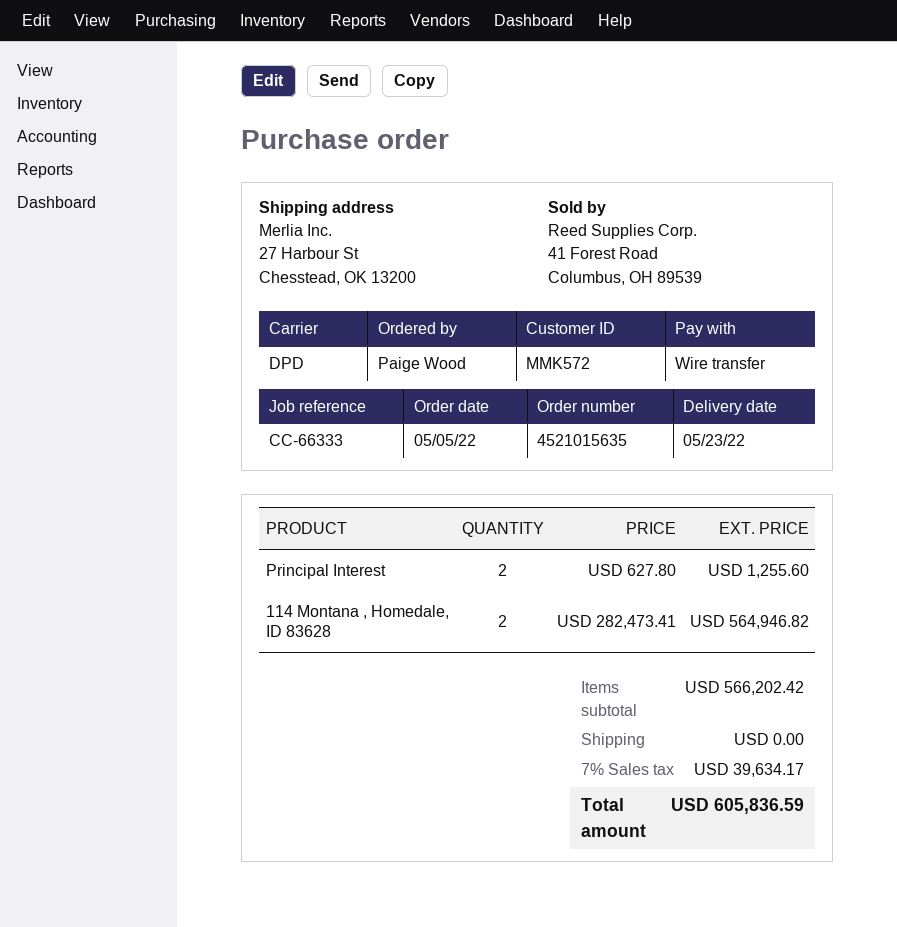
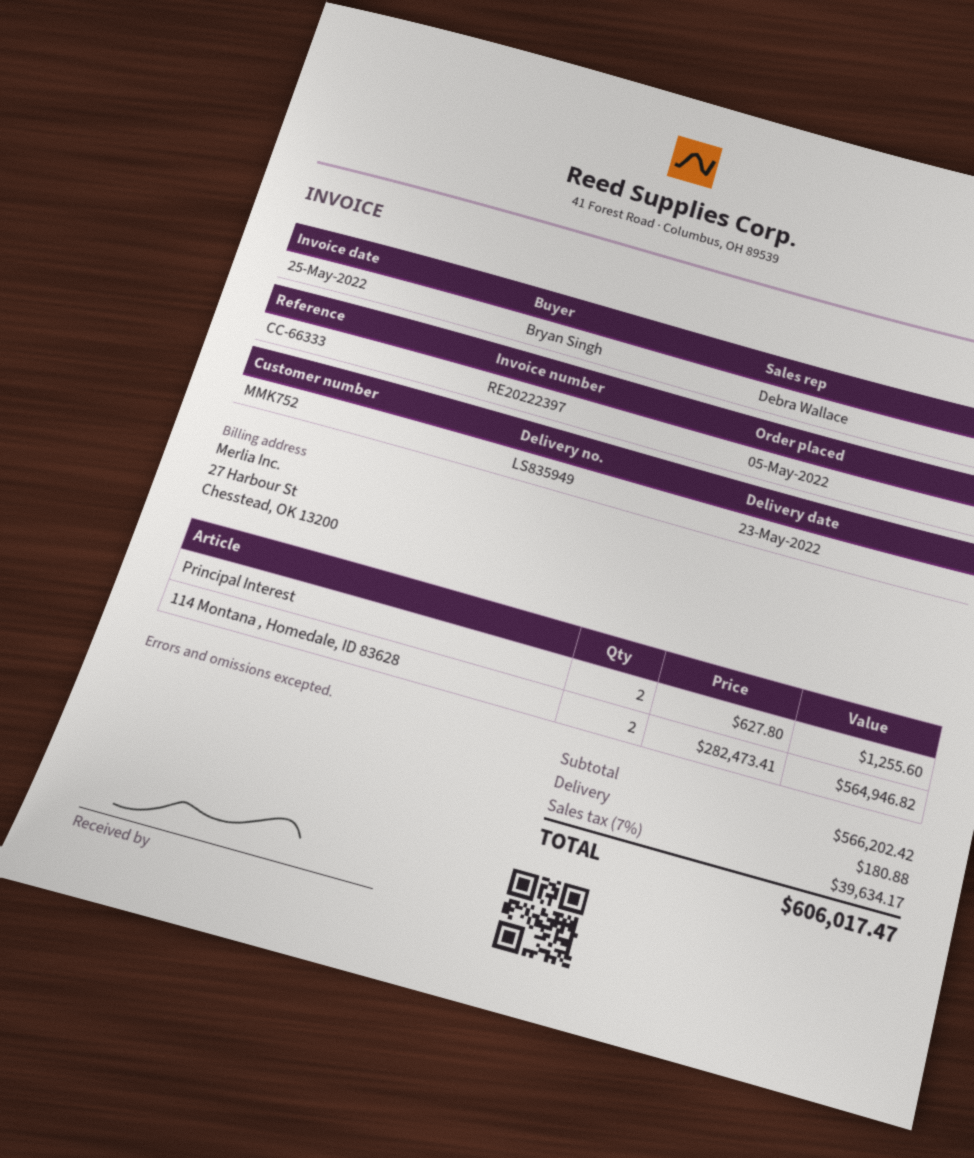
customer number: MMK572 -> MMK752
ordered by: Paige Wood -> Bryan Singh
shipping: 0.00 -> 180.88
total: 605836.59 -> 606017.47

